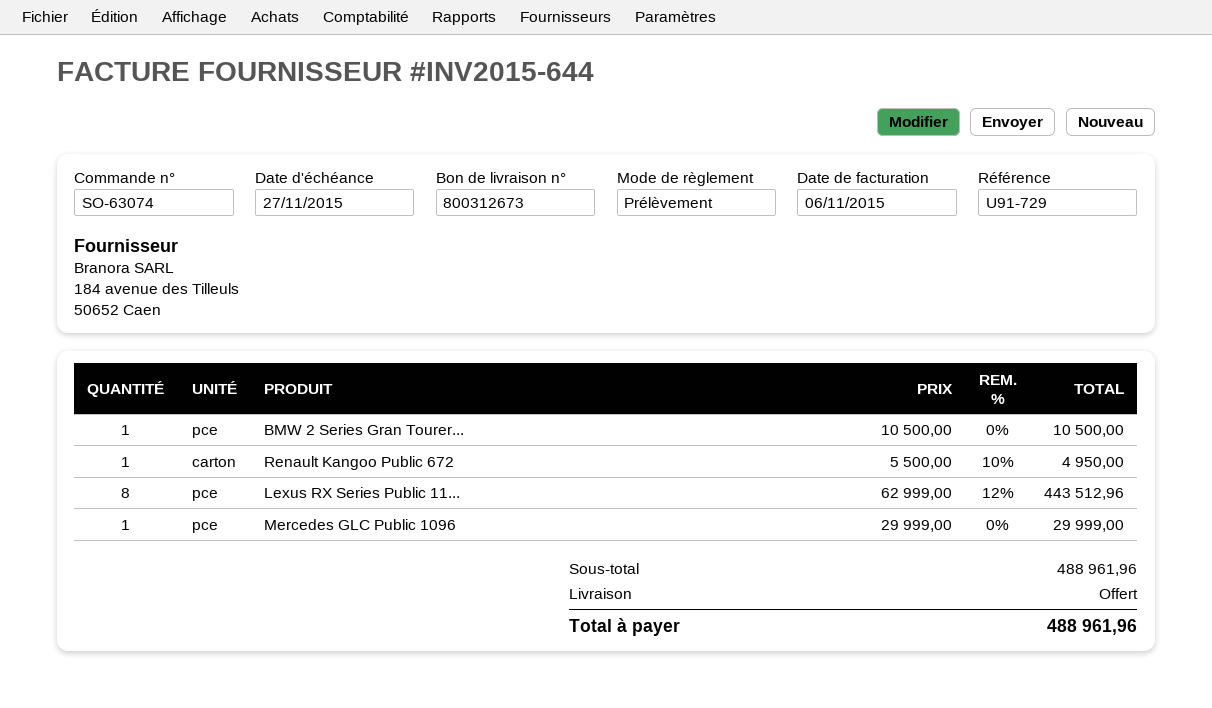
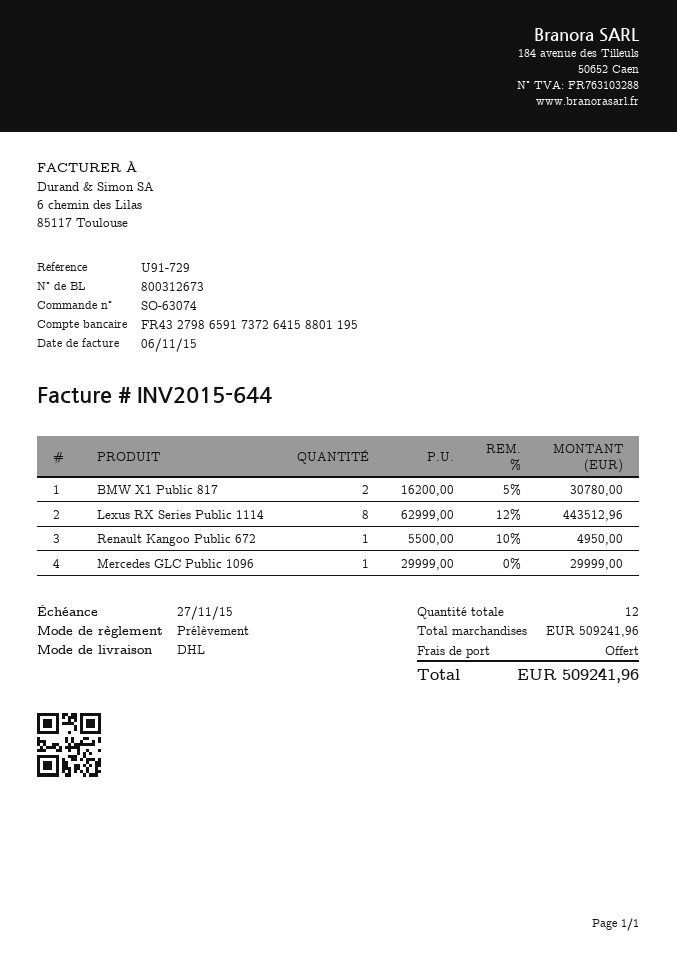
BMW 2 Series Gran Tourer...: 1 x 10500.00 = 10500.00 -> none
BMW X1 Public 817: none -> 2 x 16200.00 - 5% = 30780.00
subtotal: 488961.96 -> 509241.96
total: 488961.96 -> 509241.96

